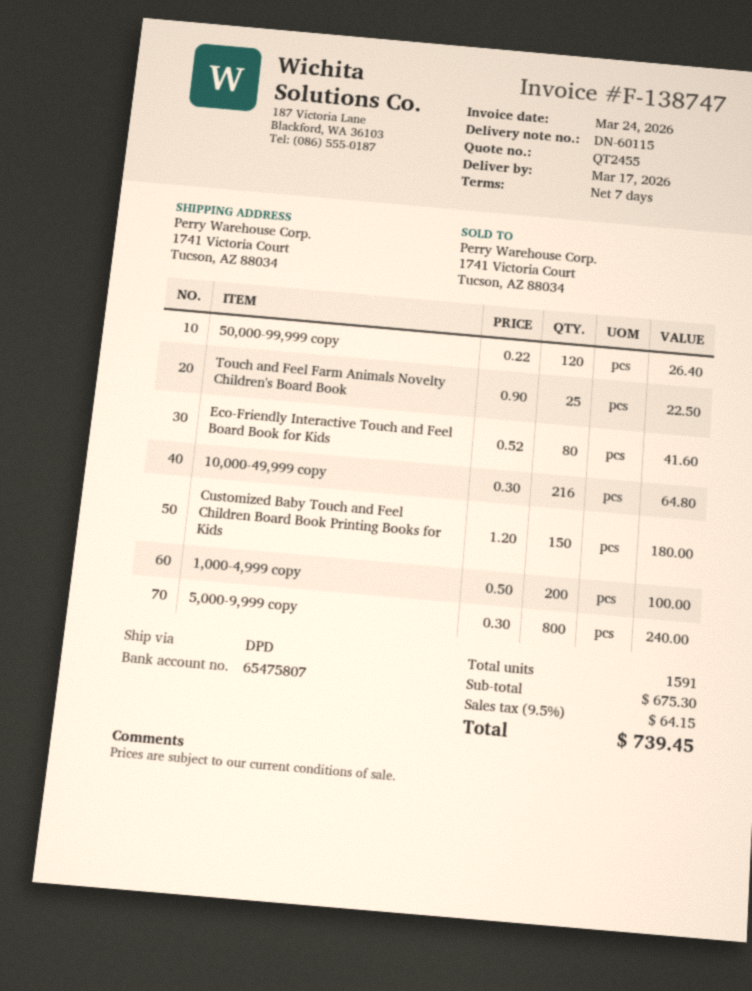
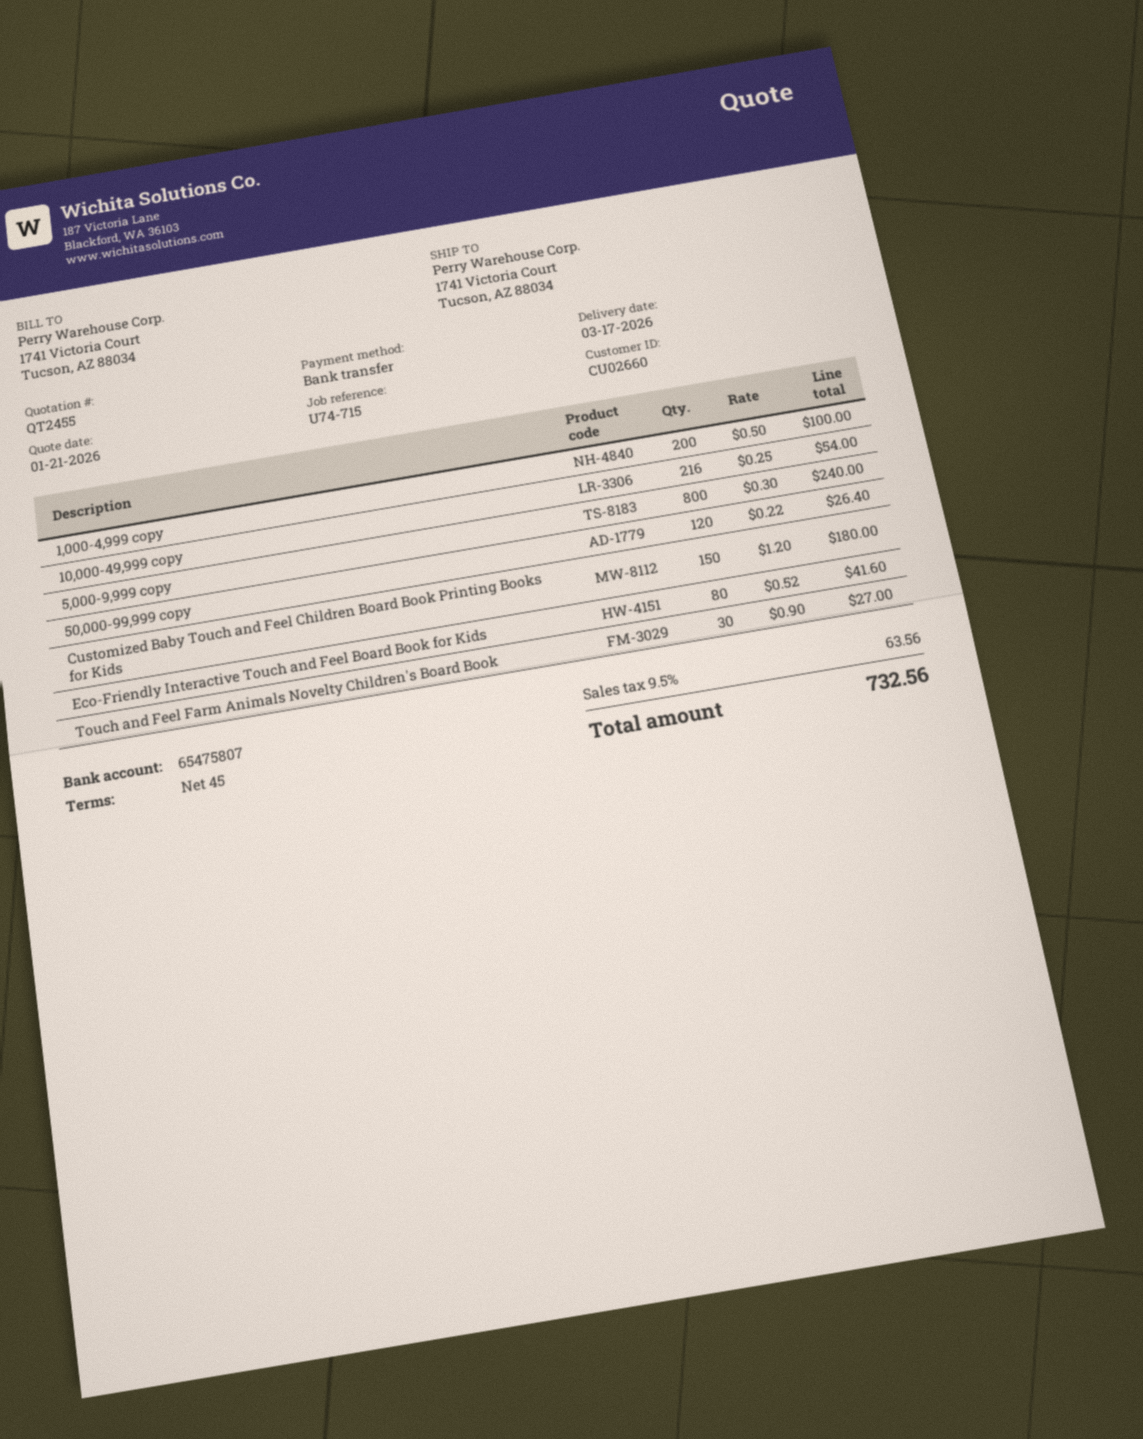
payment terms: 7 days -> 45 days
Touch and Feel Farm Animals Novelty Children's Board Book: 25 x 0.90 = 22.50 -> 30 x 0.90 = 27.00
10,000-49,999 copy: 216 x 0.30 = 64.80 -> 216 x 0.25 = 54.00
tax: 9.5% = 64.15 -> 9.5% = 63.56
total: 739.45 -> 732.56

